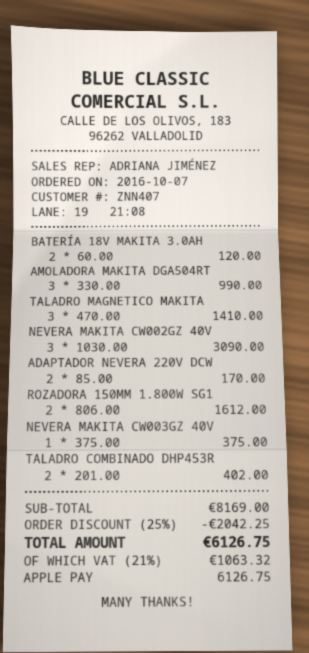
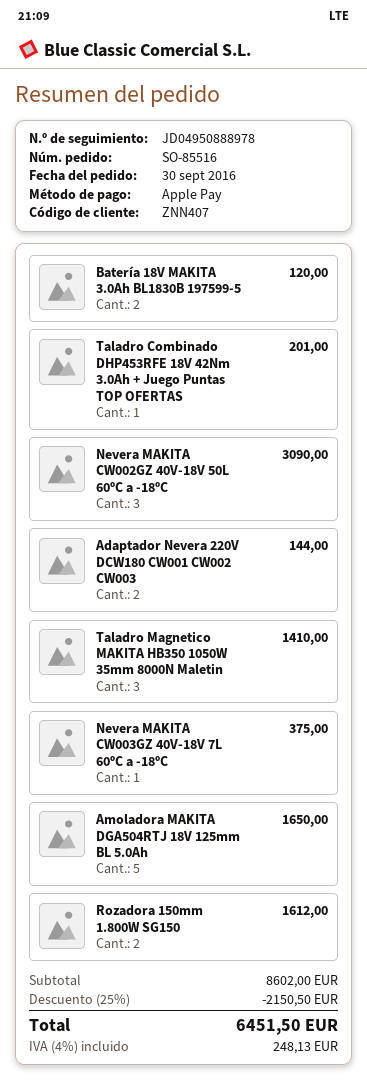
order date: 2016-10-07 -> 2016-09-30
AMOLADORA MAKITA DGA504RT: 3 for 990.00 -> 5 for 1650.00
ADAPTADOR NEVERA 220V DCW: 2 for 170.00 -> 2 for 144.00
TALADRO COMBINADO DHP453R: 2 for 402.00 -> 1 for 201.00
subtotal: 8169.00 -> 8602.00
discount: 25% = 2042.25 -> 25% = 2150.50
tax: 21% = 1063.32 -> 4% = 248.13
total: 6126.75 -> 6451.50

